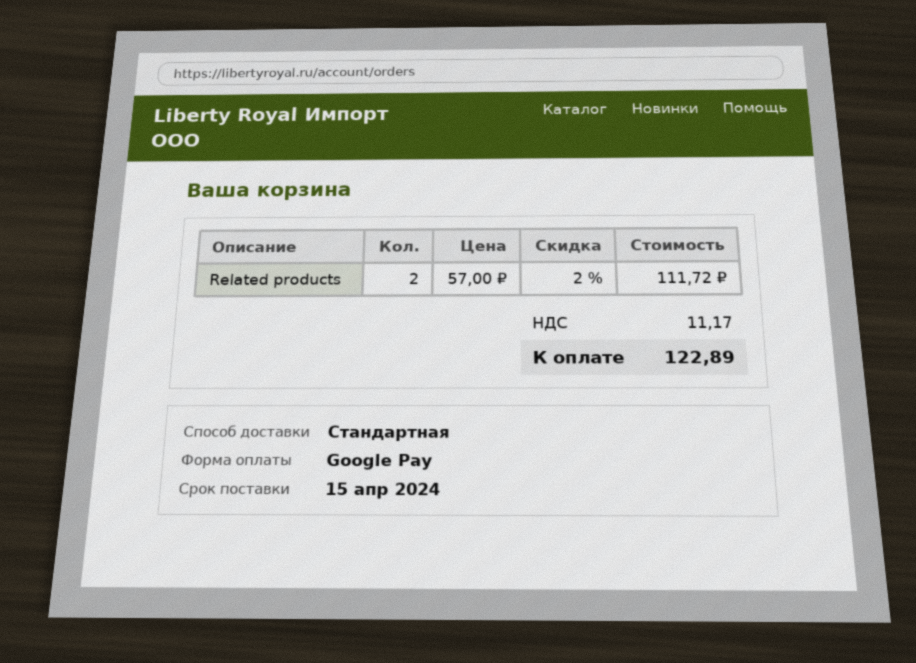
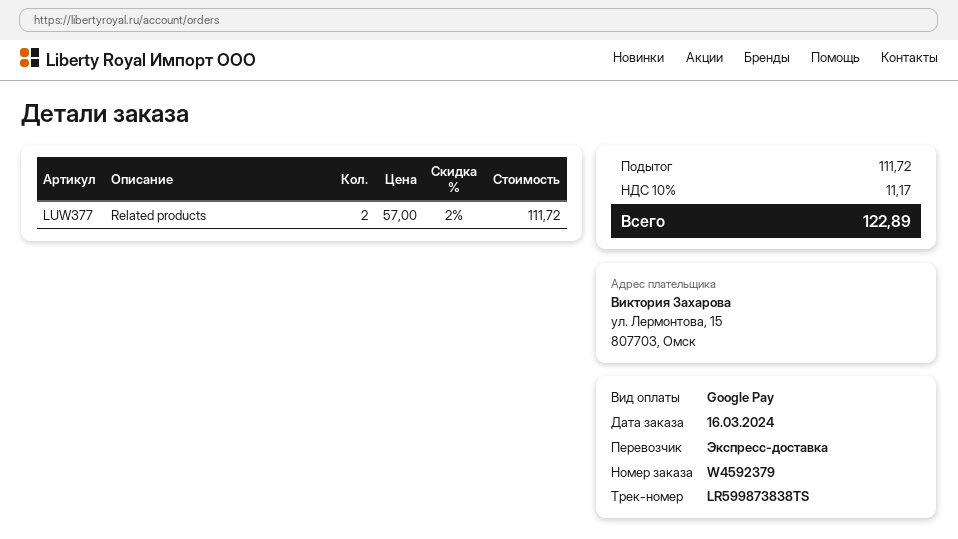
shipping method: standard -> express

